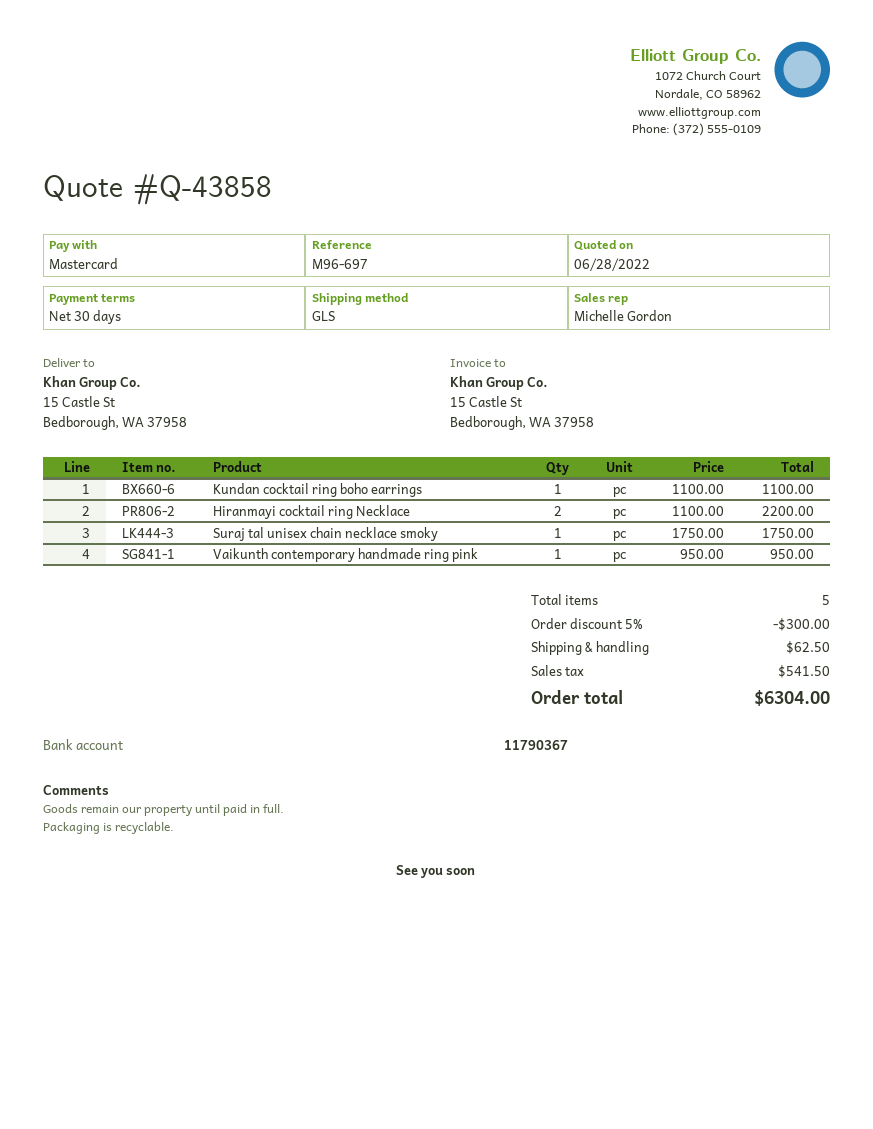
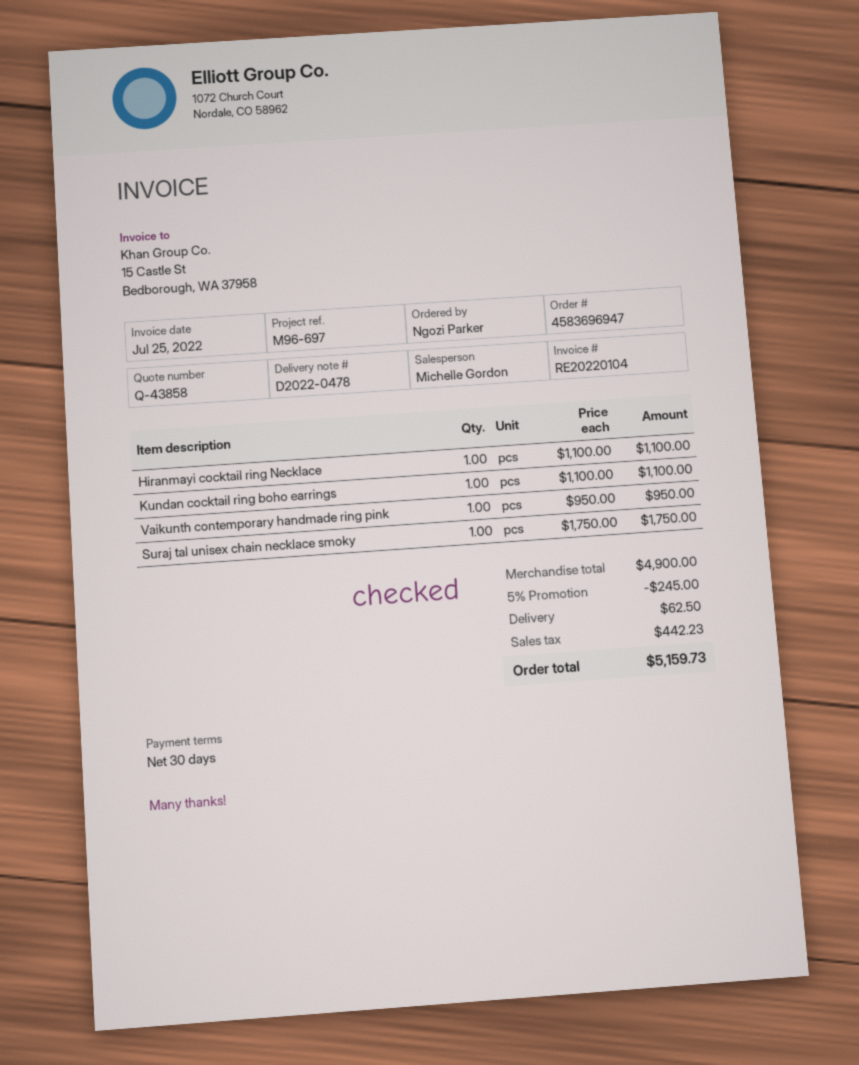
Hiranmayi cocktail ring Necklace: 2 x 1100.00 = 2200.00 -> 1 x 1100.00 = 1100.00
discount: 5% = 300.00 -> 5% = 245.00
tax: 541.50 -> 442.23
total: 6304.00 -> 5159.73

